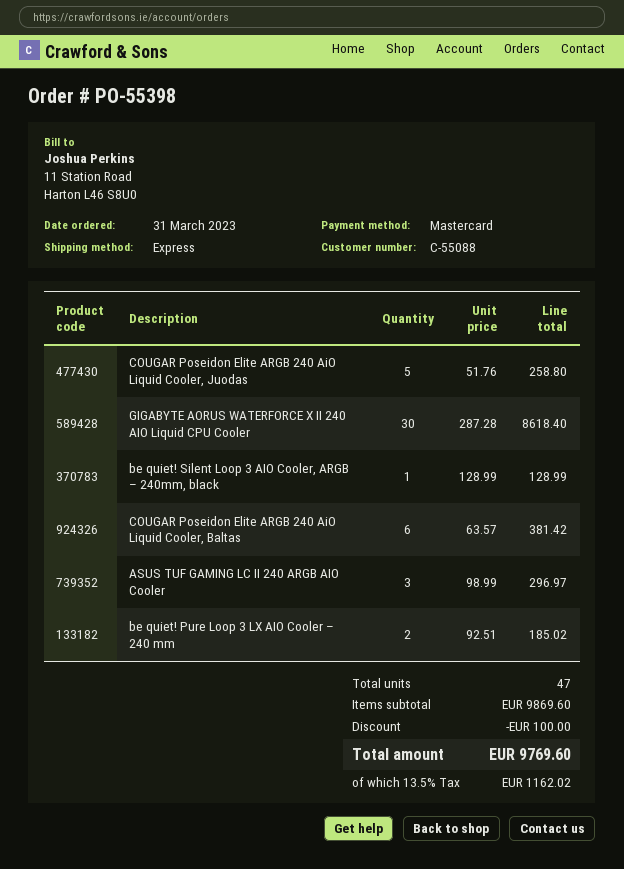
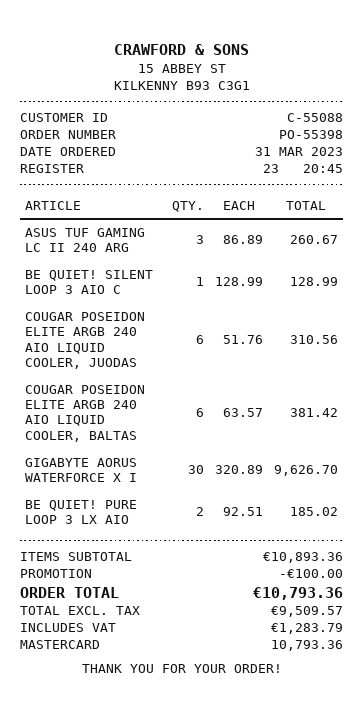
COUGAR Poseidon Elite ARGB 240 AiO Liquid Cooler, Juodas: 5 x 51.76 = 258.80 -> 6 x 51.76 = 310.56
GIGABYTE AORUS WATERFORCE X II 240 AIO Liquid CPU Cooler: 30 x 287.28 = 8618.40 -> 30 x 320.89 = 9626.70
ASUS TUF GAMING LC II 240 ARGB AIO Cooler: 3 x 98.99 = 296.97 -> 3 x 86.89 = 260.67
subtotal: 9869.60 -> 10893.36
tax: 1162.02 -> 1283.79
total: 9769.60 -> 10793.36

